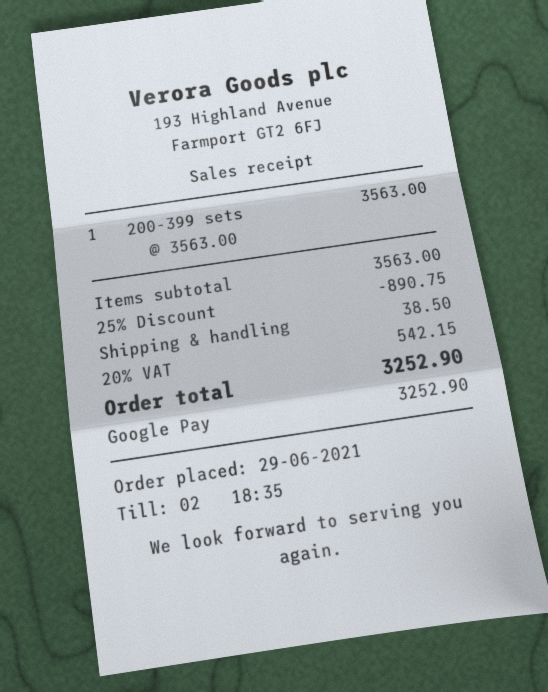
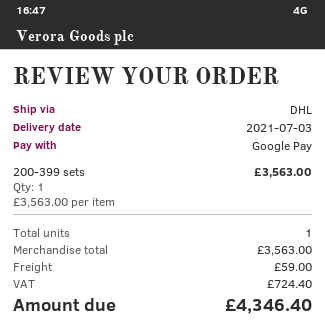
discount: 25% = 890.75 -> none
shipping: 38.50 -> 59.00
tax: 542.15 -> 724.40
total: 3252.90 -> 4346.40

